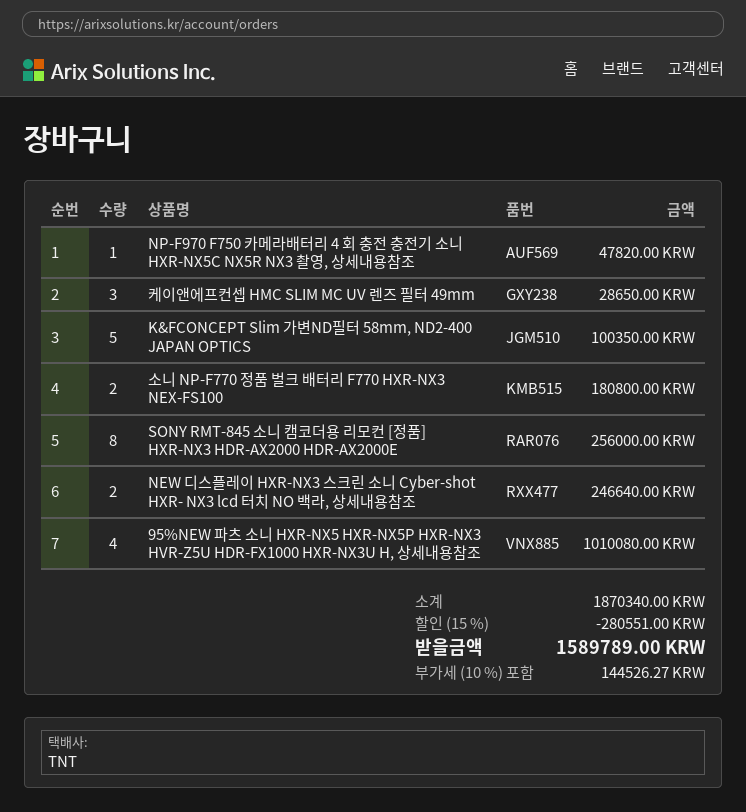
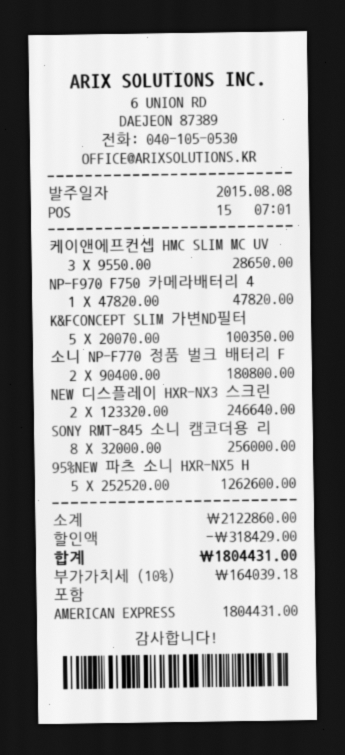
95%NEW 파츠 소니 HXR-NX5 HXR-NX5P HXR-NX3 HVR-Z5U HDR-FX1000 HXR-NX3U H, 상세내용참조: 4 for 1010080.00 -> 5 for 1262600.00
subtotal: 1870340.00 -> 2122860.00
discount: 280551.00 -> 318429.00
tax: 10% = 144526.27 -> 10% = 164039.18
total: 1589789.00 -> 1804431.00

